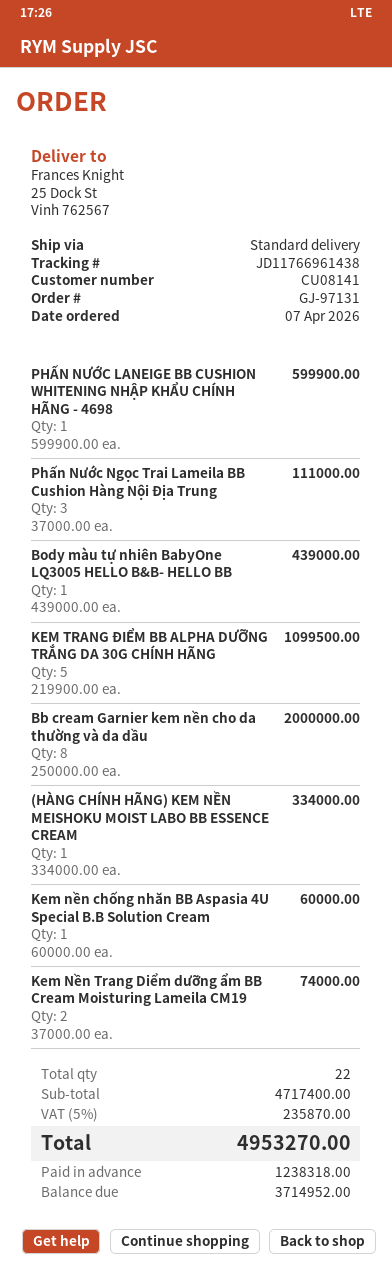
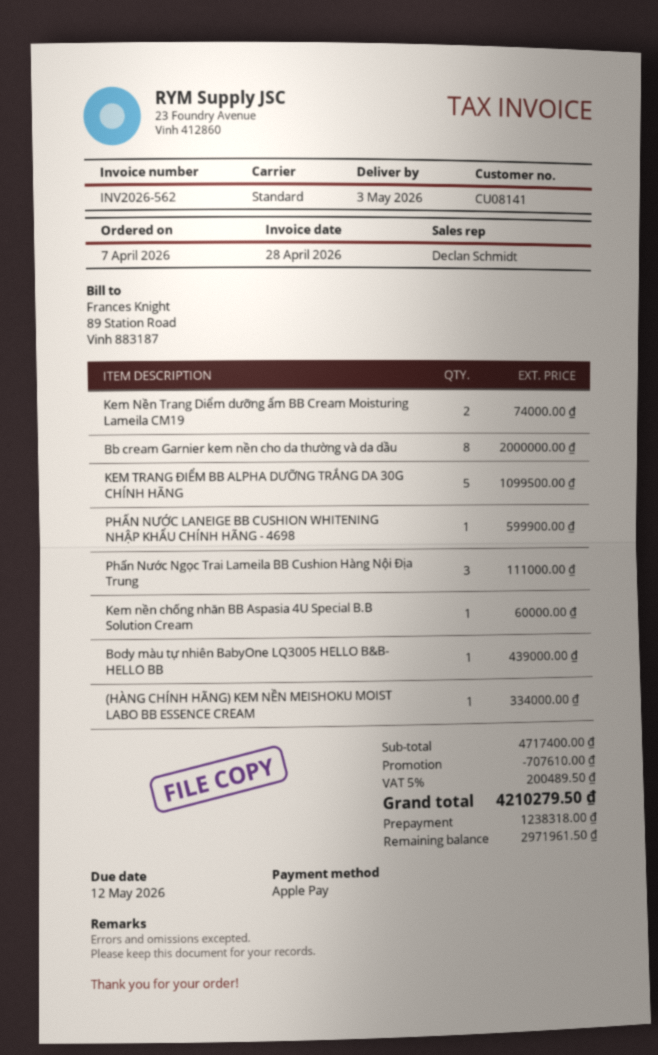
discount: none -> 707610.00
tax: 5% = 235870.00 -> 5% = 200489.50
total: 4953270.00 -> 4210279.50
balance: 3714952.00 -> 2971961.50

